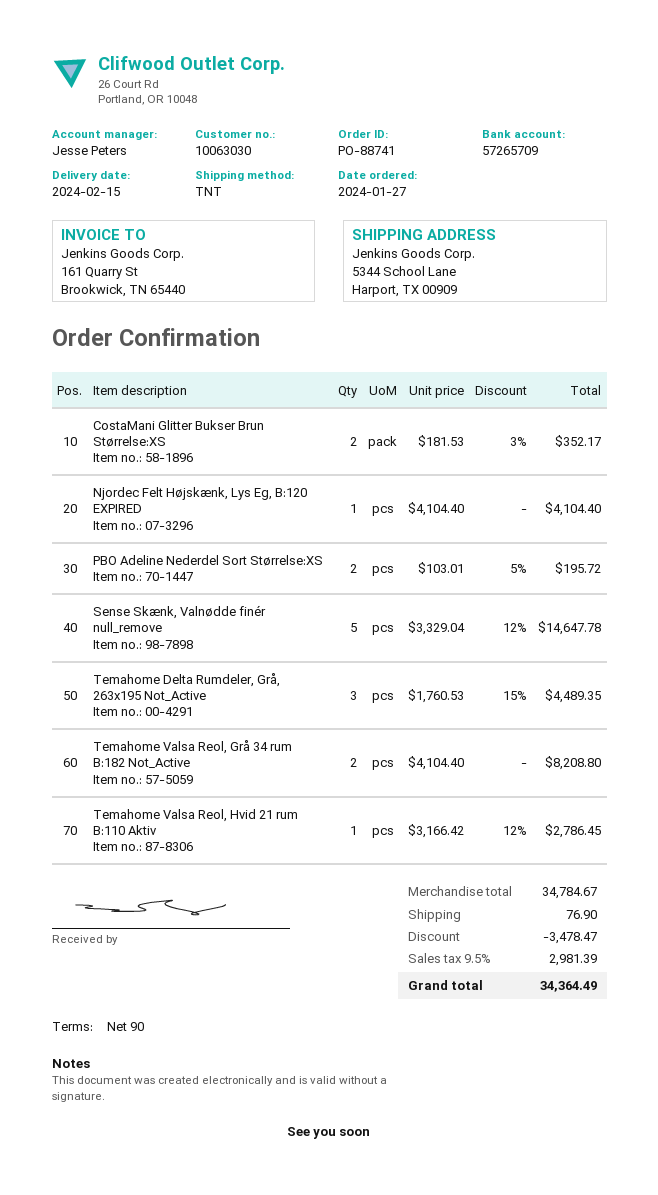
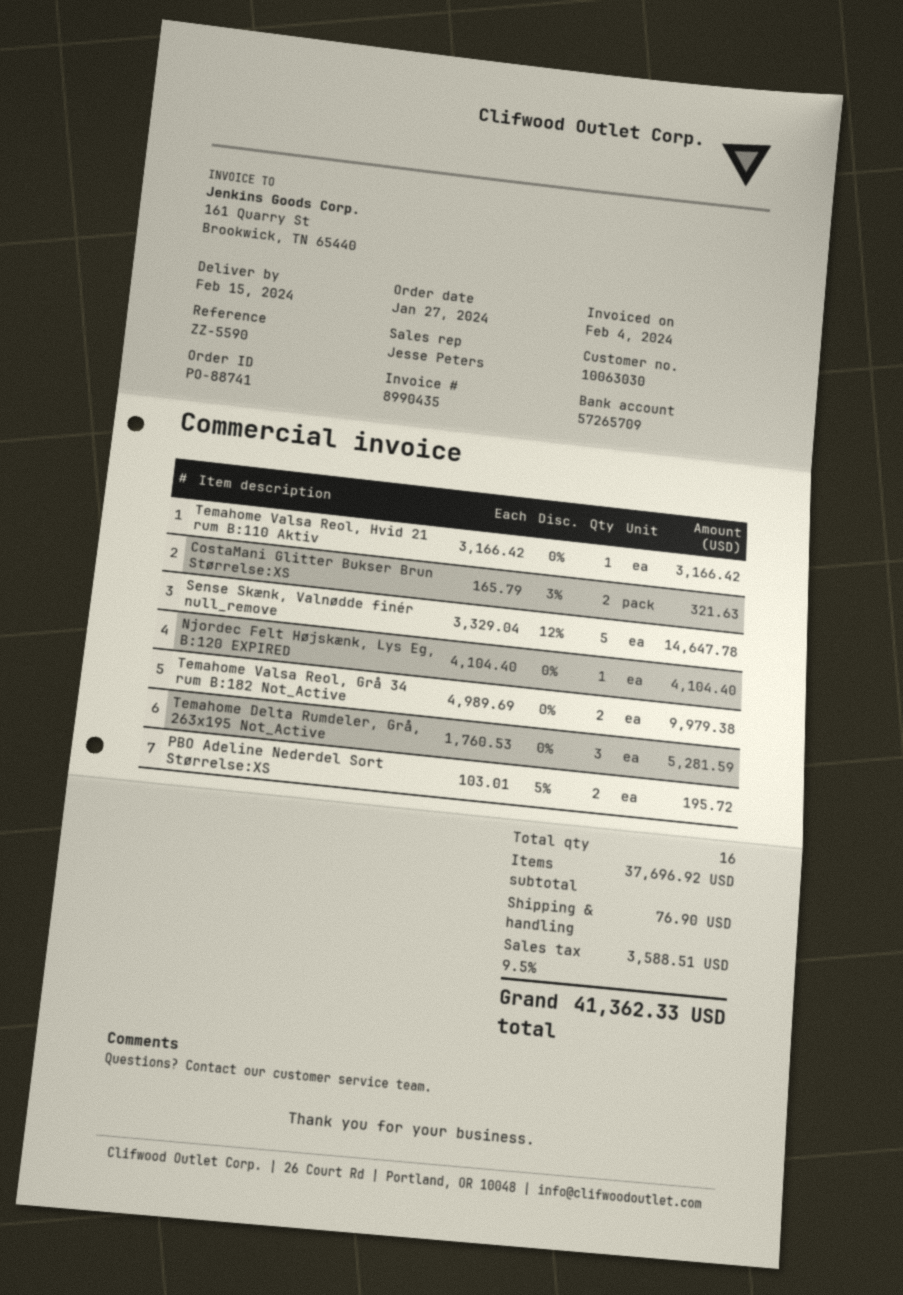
CostaMani Glitter Bukser Brun Størrelse:XS: 2 x 181.53 - 3% = 352.17 -> 2 x 165.79 - 3% = 321.63
Temahome Delta Rumdeler, Grå, 263x195 Not_Active: 3 x 1760.53 - 15% = 4489.35 -> 3 x 1760.53 = 5281.59
Temahome Valsa Reol, Grå 34 rum B:182 Not_Active: 2 x 4104.40 = 8208.80 -> 2 x 4989.69 = 9979.38
Temahome Valsa Reol, Hvid 21 rum B:110 Aktiv: 1 x 3166.42 - 12% = 2786.45 -> 1 x 3166.42 = 3166.42
subtotal: 34784.67 -> 37696.92
discount: 3478.47 -> none
tax: 9.5% = 2981.39 -> 9.5% = 3588.51
total: 34364.49 -> 41362.33

